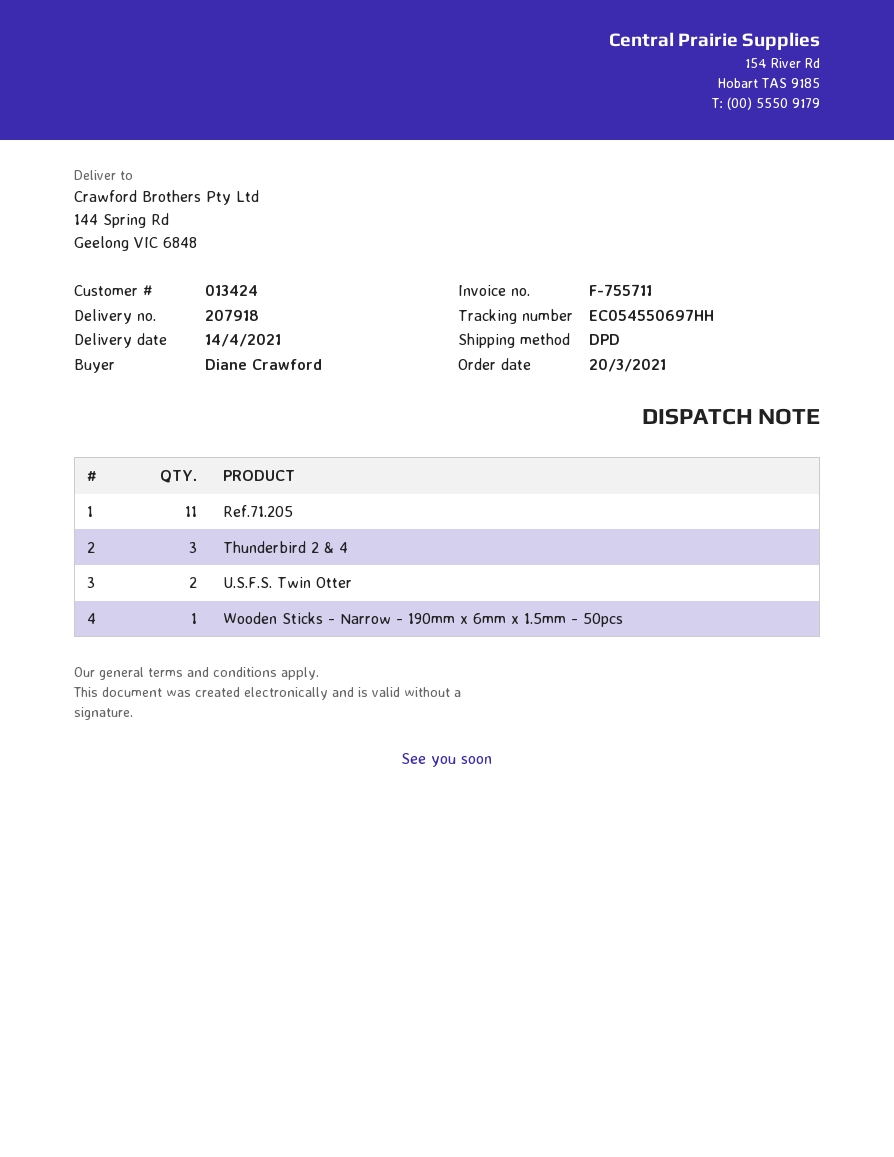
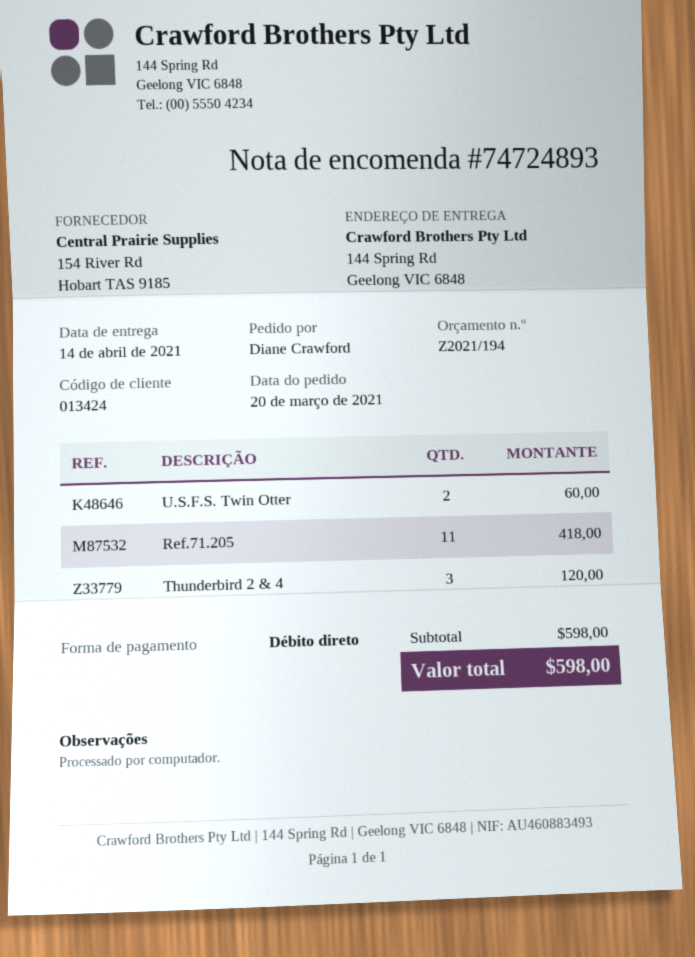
Wooden Sticks - Narrow - 190mm x 6mm x 1.5mm - 50pcs: 1 -> none

